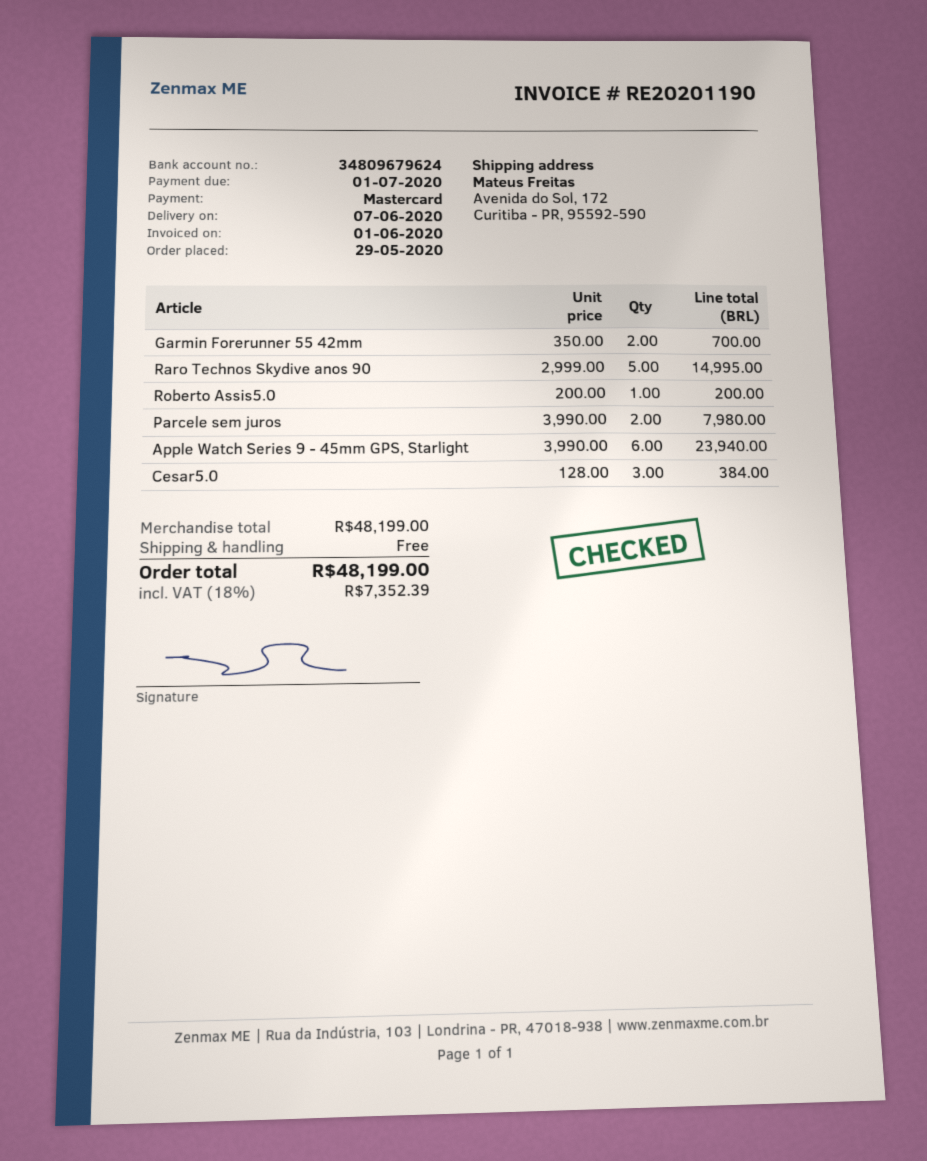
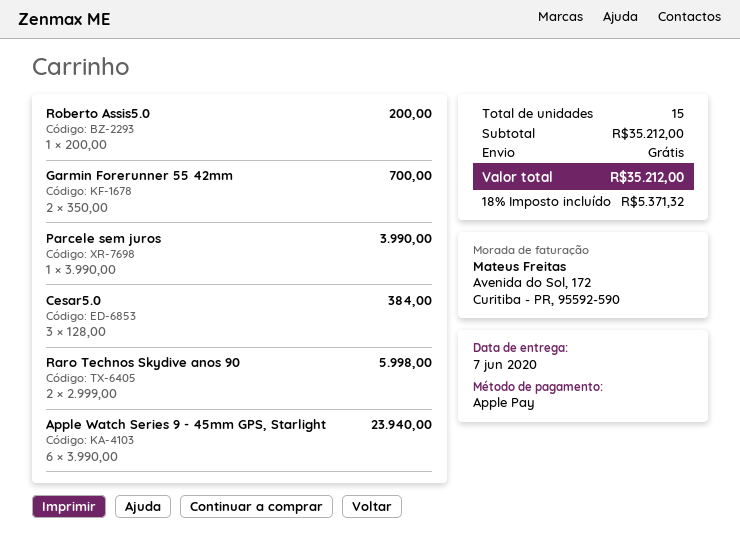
payment method: Mastercard -> Apple Pay
Raro Technos Skydive anos 90: 5 x 2999.00 = 14995.00 -> 2 x 2999.00 = 5998.00
Parcele sem juros: 2 x 3990.00 = 7980.00 -> 1 x 3990.00 = 3990.00
subtotal: 48199.00 -> 35212.00
tax: 18% = 7352.39 -> 18% = 5371.32
total: 48199.00 -> 35212.00

